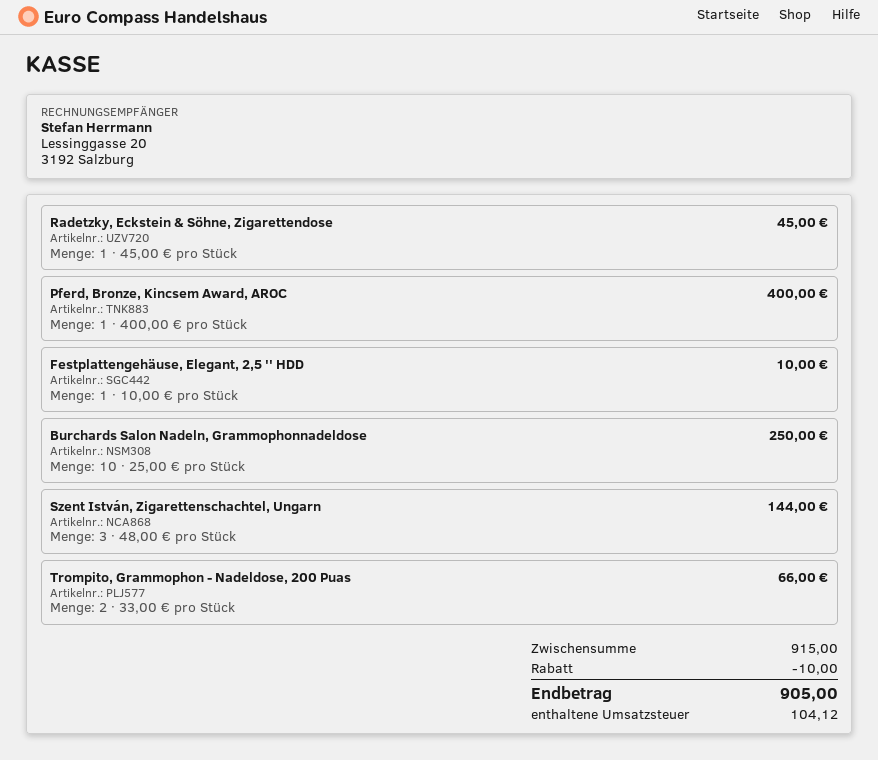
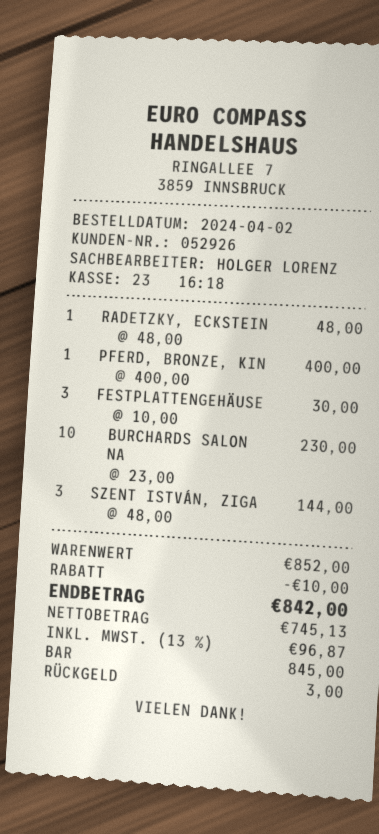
Radetzky, Eckstein & Söhne, Zigarettendose: 1 x 45.00 = 45.00 -> 1 x 48.00 = 48.00
Festplattengehäuse, Elegant, 2,5 '' HDD: 1 x 10.00 = 10.00 -> 3 x 10.00 = 30.00
Burchards Salon Nadeln, Grammophonnadeldose: 10 x 25.00 = 250.00 -> 10 x 23.00 = 230.00
Trompito, Grammophon - Nadeldose, 200 Puas: 2 x 33.00 = 66.00 -> none
subtotal: 915.00 -> 852.00
tax: 104.12 -> 96.87
total: 905.00 -> 842.00

